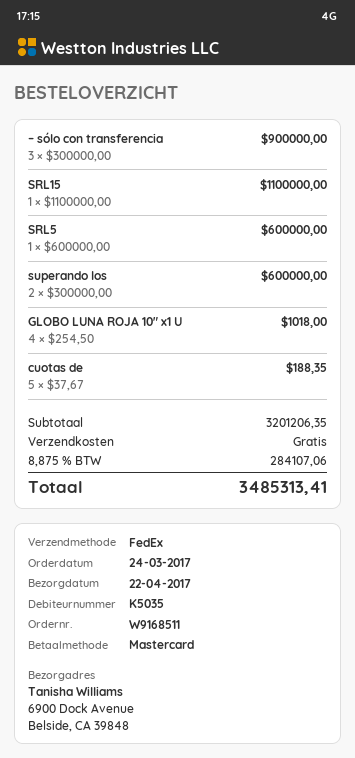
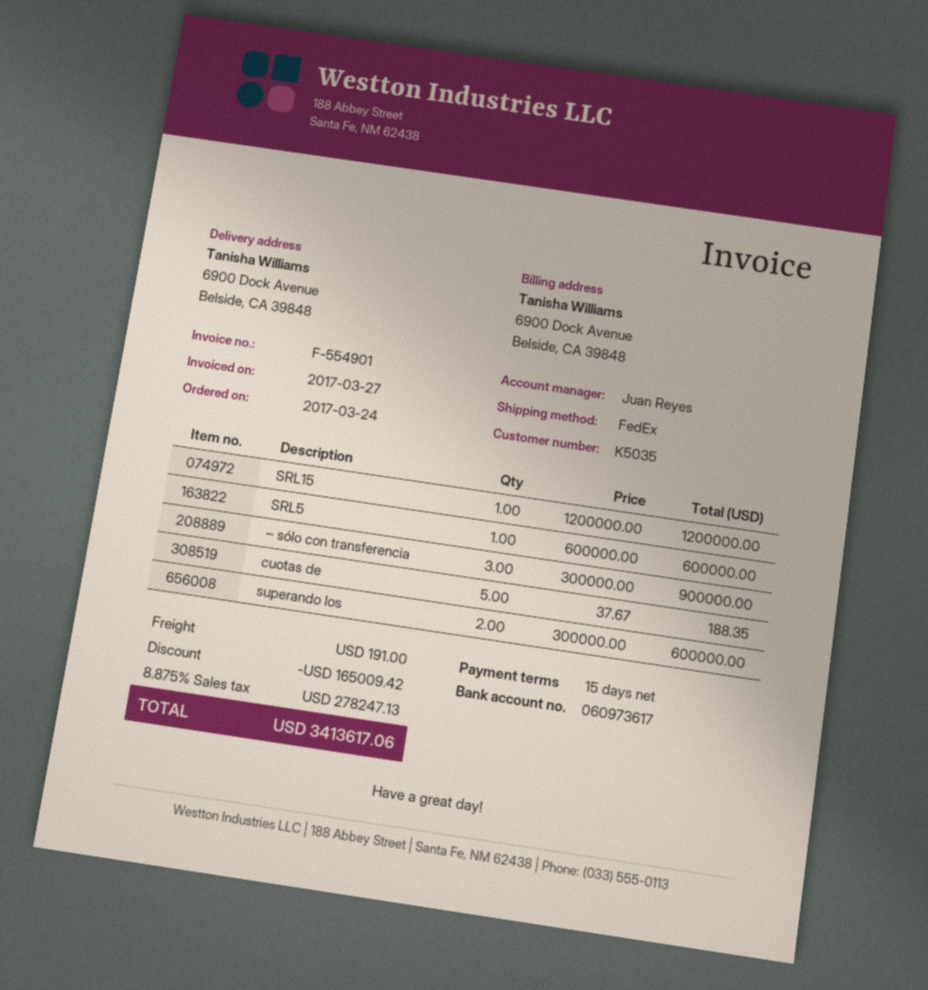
SRL15: 1 x 1100000.00 = 1100000.00 -> 1 x 1200000.00 = 1200000.00
GLOBO LUNA ROJA 10" x1 U: 4 x 254.50 = 1018.00 -> none
discount: none -> 165009.42
shipping: 0.00 -> 191.00
tax: 8.875% = 284107.06 -> 8.875% = 278247.13
total: 3485313.41 -> 3413617.06

